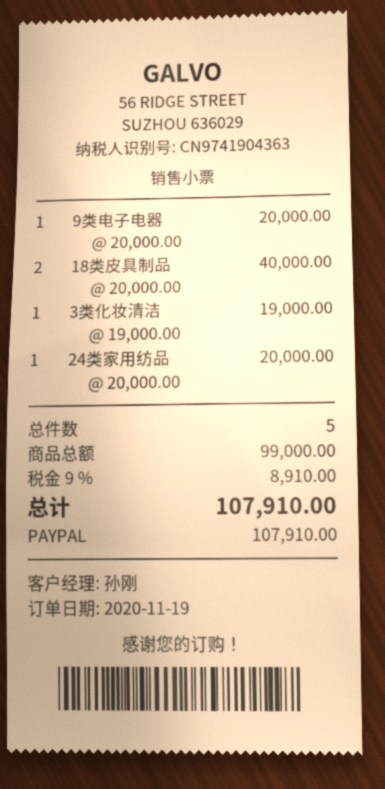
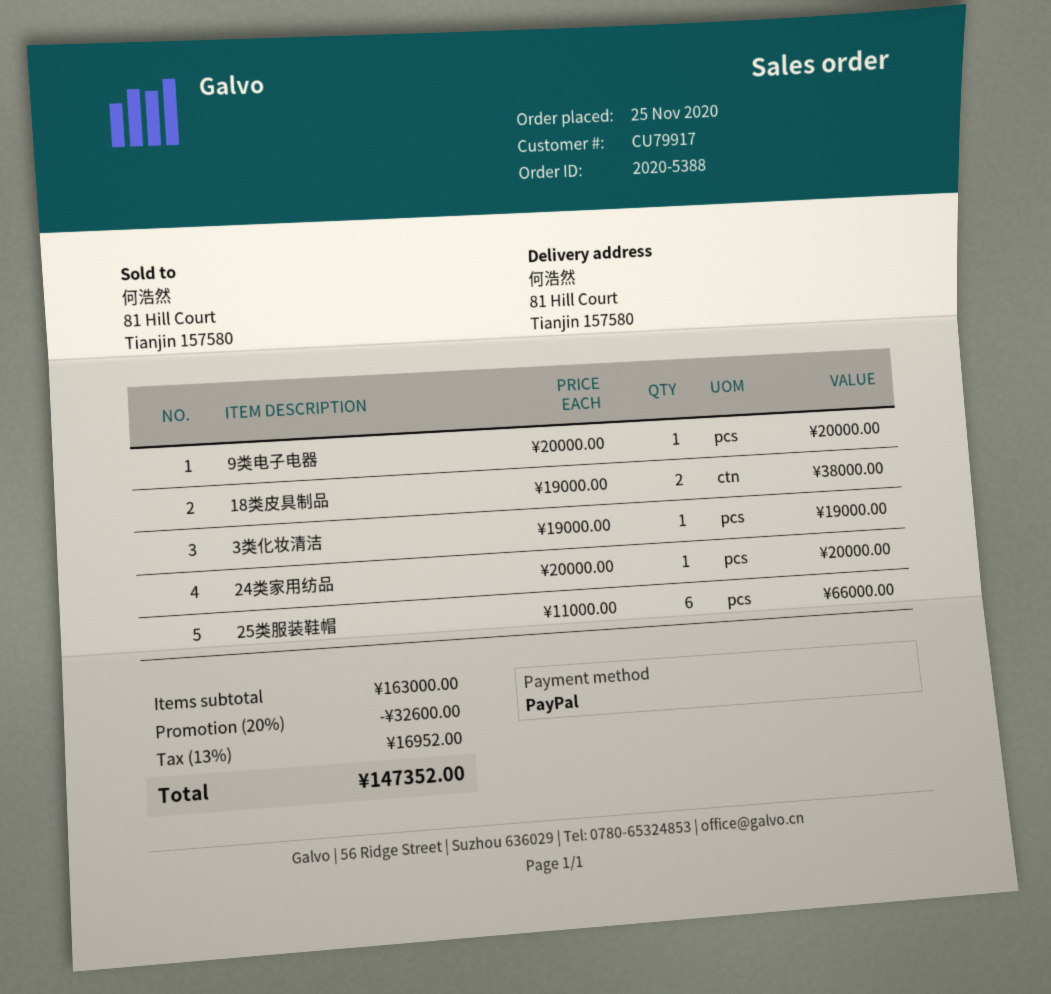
order date: 2020-11-19 -> 2020-11-25
18类皮具制品: 2 x 20000.00 = 40000.00 -> 2 x 19000.00 = 38000.00
25类服装鞋帽: none -> 6 x 11000.00 = 66000.00
subtotal: 99000.00 -> 163000.00
discount: none -> 20% = 32600.00
tax: 9% = 8910.00 -> 13% = 16952.00
total: 107910.00 -> 147352.00

